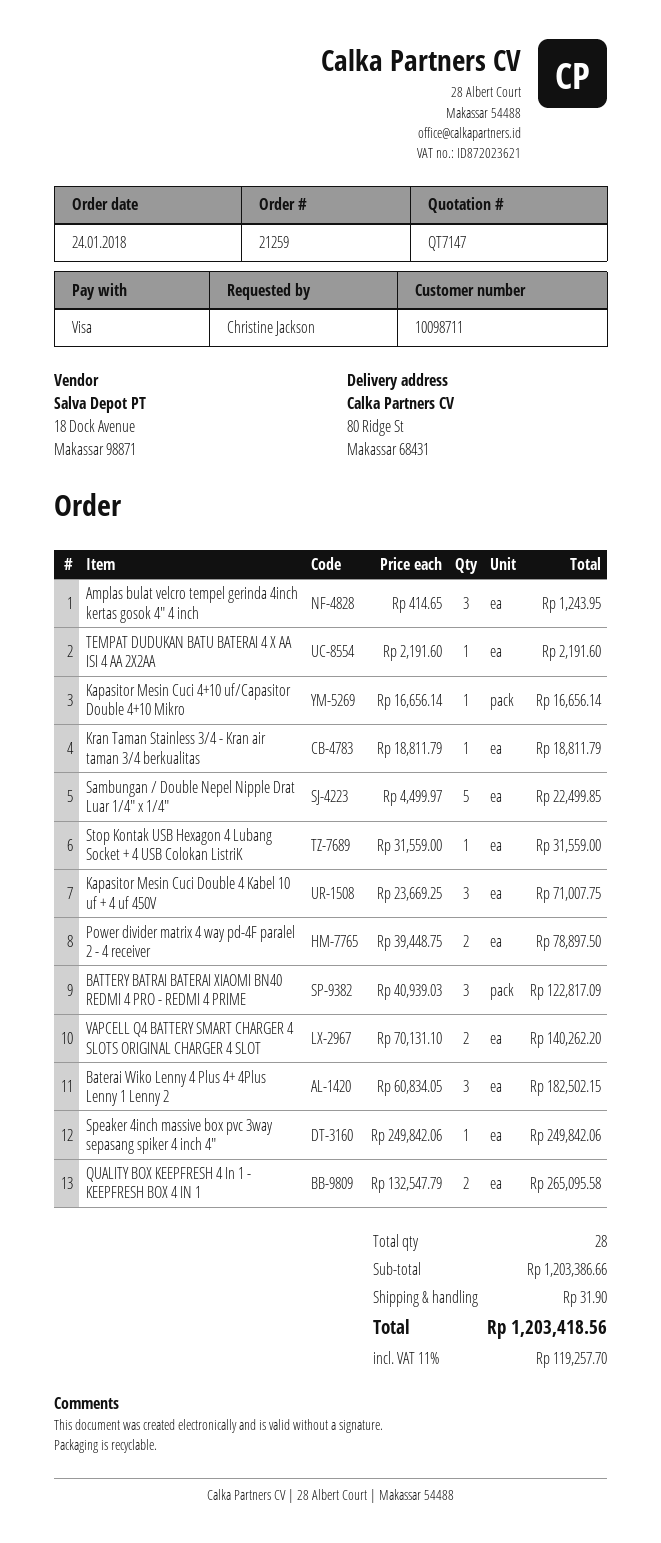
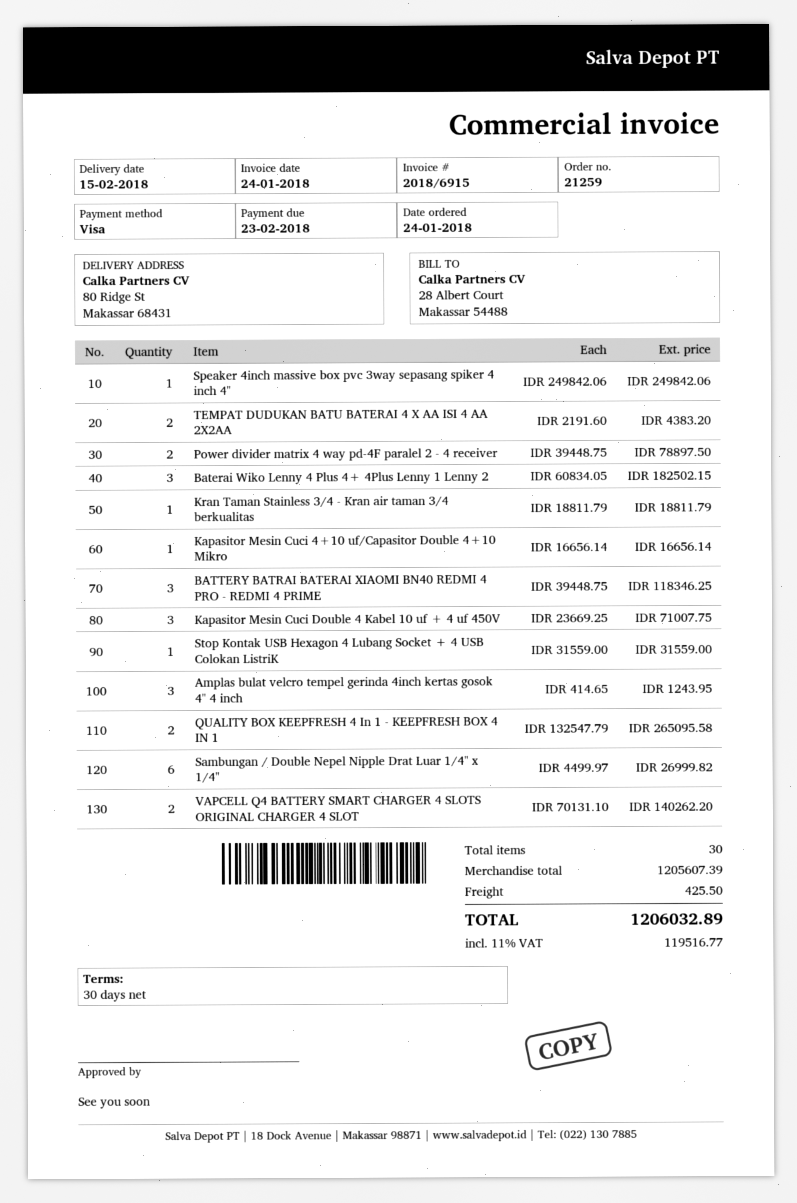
TEMPAT DUDUKAN BATU BATERAI 4 X AA ISI 4 AA 2X2AA: 1 x 2191.60 = 2191.60 -> 2 x 2191.60 = 4383.20
Sambungan / Double Nepel Nipple Drat Luar 1/4" x 1/4": 5 x 4499.97 = 22499.85 -> 6 x 4499.97 = 26999.82
BATTERY BATRAI BATERAI XIAOMI BN40 REDMI 4 PRO - REDMI 4 PRIME: 3 x 40939.03 = 122817.09 -> 3 x 39448.75 = 118346.25
total quantity: 28 -> 30
subtotal: 1203386.66 -> 1205607.39
shipping: 31.90 -> 425.50
tax: 11% = 119257.70 -> 11% = 119516.77
total: 1203418.56 -> 1206032.89

